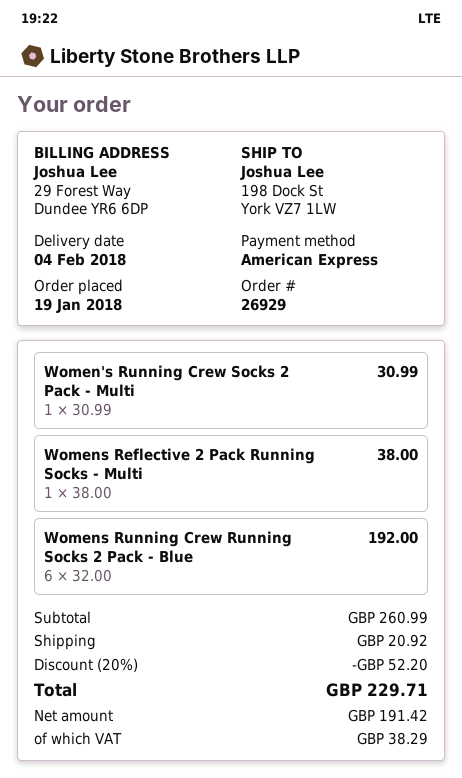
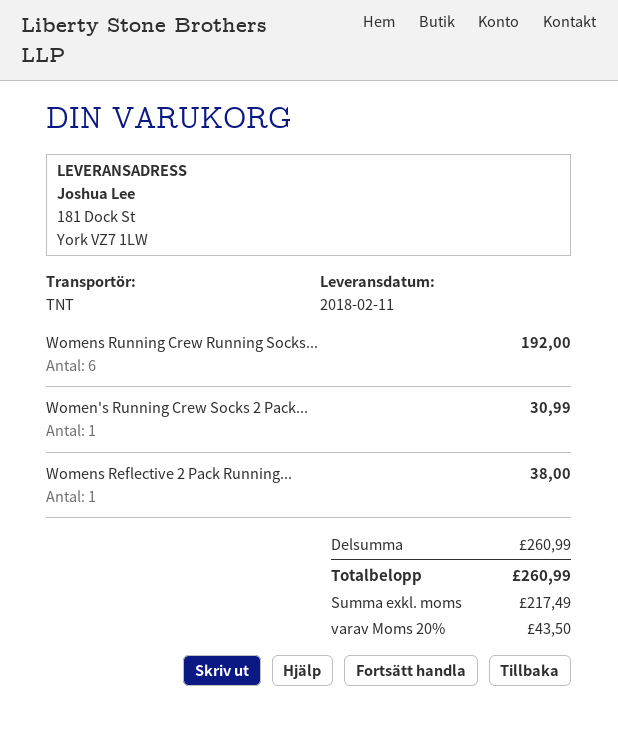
delivery date: 2018-02-04 -> 2018-02-11
ship to: 198 Dock St, York VZ7 1LW -> 181 Dock St, York VZ7 1LW
discount: 20% = 52.20 -> none
shipping: 20.92 -> none
net: 191.42 -> 217.49
tax: 38.29 -> 43.50
total: 229.71 -> 260.99

